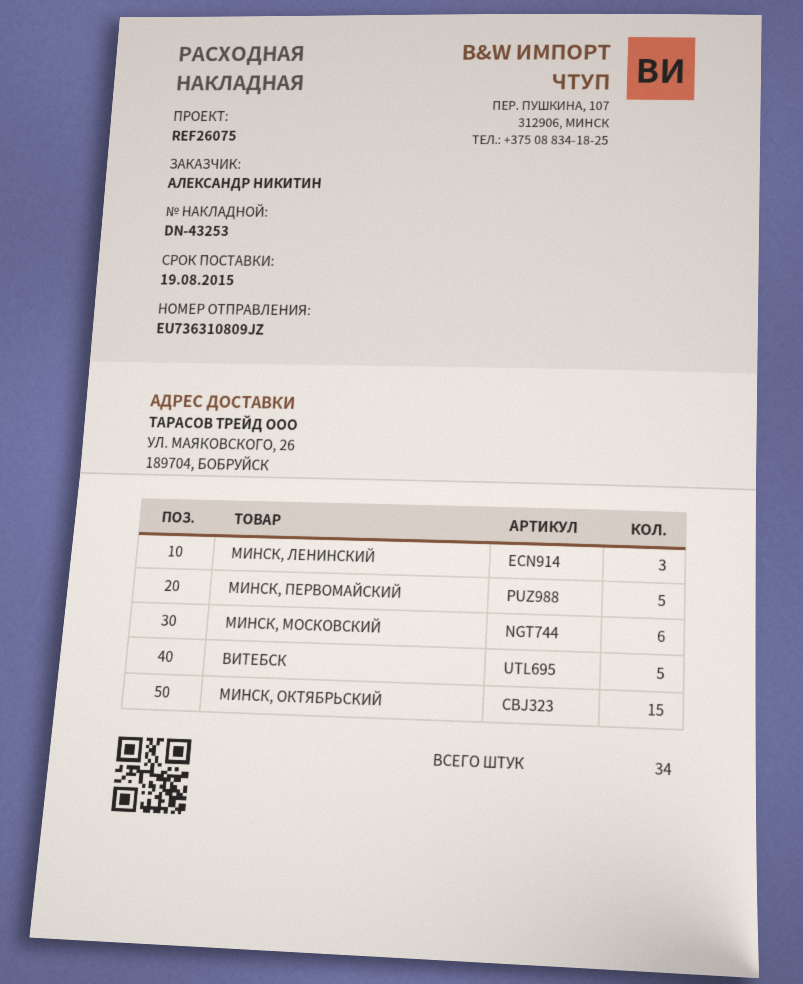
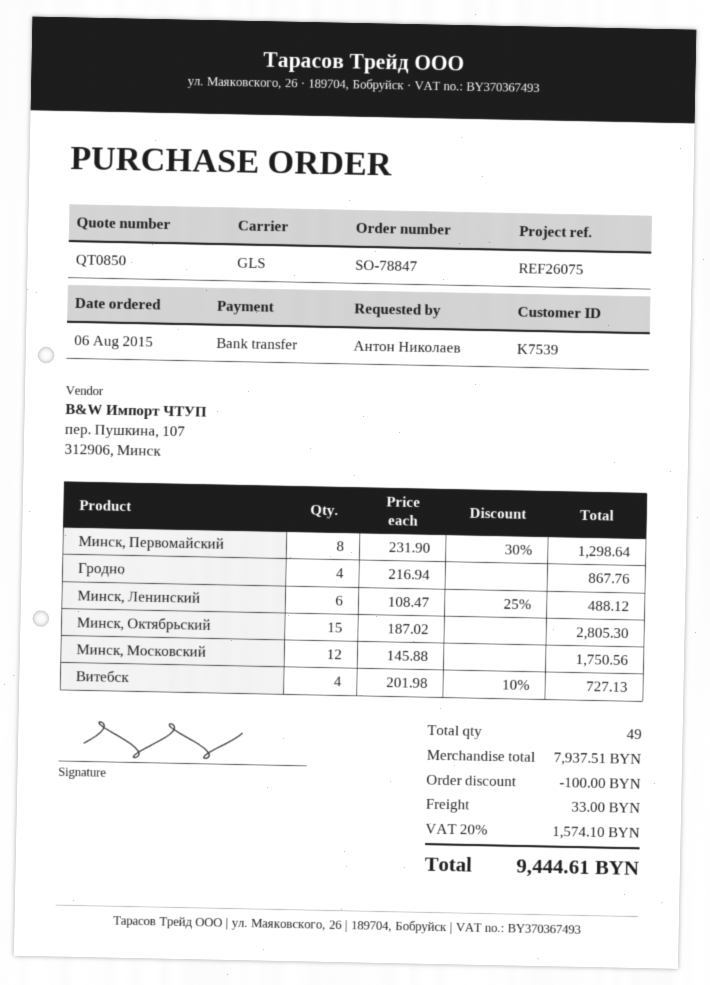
ordered by: АЛЕКСАНДР НИКИТИН -> Антон Николаев
МИНСК, ЛЕНИНСКИЙ: 3 -> 6
МИНСК, ПЕРВОМАЙСКИЙ: 5 -> 8
МИНСК, МОСКОВСКИЙ: 6 -> 12
ВИТЕБСК: 5 -> 4
Гродно: none -> 4
total quantity: 34 -> 49

